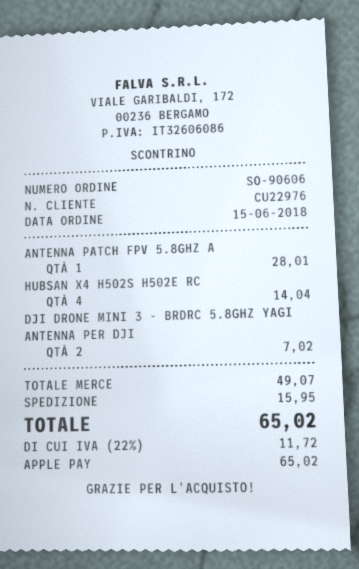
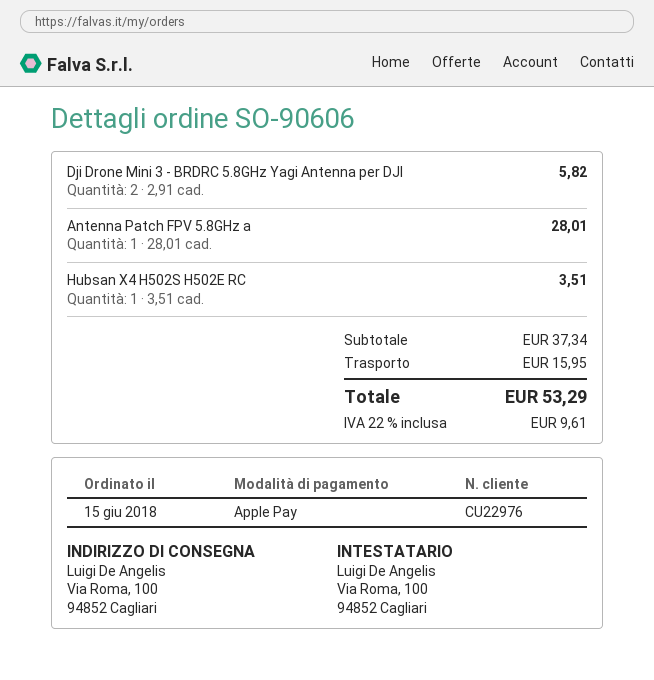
HUBSAN X4 H502S H502E RC: 4 for 14.04 -> 1 for 3.51
DJI DRONE MINI 3 - BRDRC 5.8GHZ YAGI ANTENNA PER DJI: 2 for 7.02 -> 2 for 5.82
subtotal: 49.07 -> 37.34
tax: 22% = 11.72 -> 22% = 9.61
total: 65.02 -> 53.29

